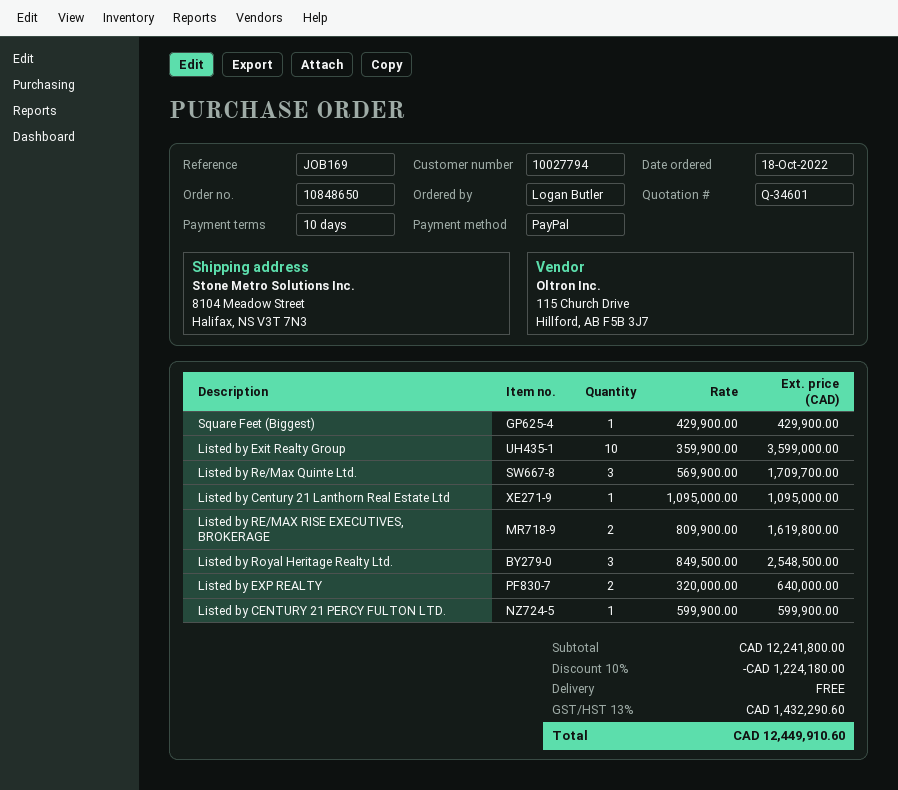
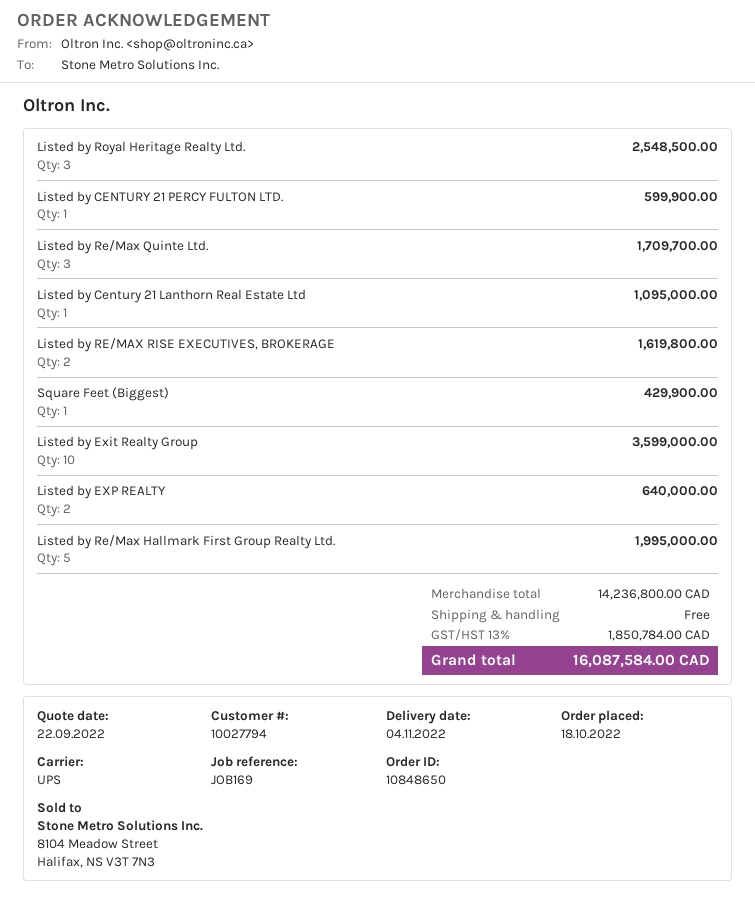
Listed by Re/Max Hallmark First Group Realty Ltd.: none -> 5 for 1995000.00
subtotal: 12241800.00 -> 14236800.00
discount: 10% = 1224180.00 -> none
tax: 13% = 1432290.60 -> 13% = 1850784.00
total: 12449910.60 -> 16087584.00

